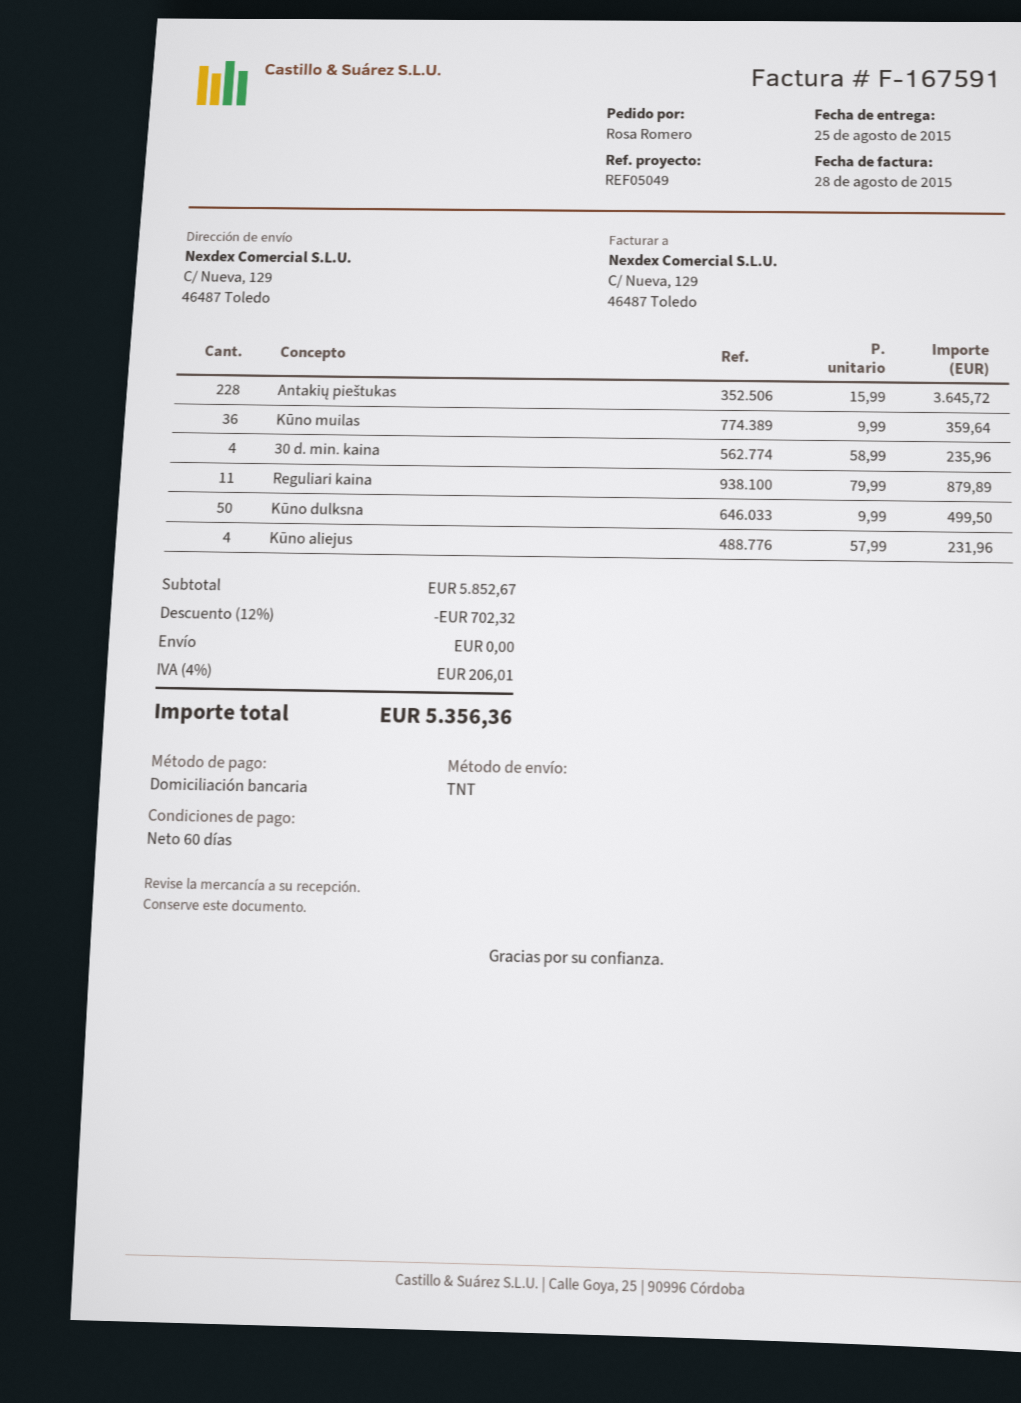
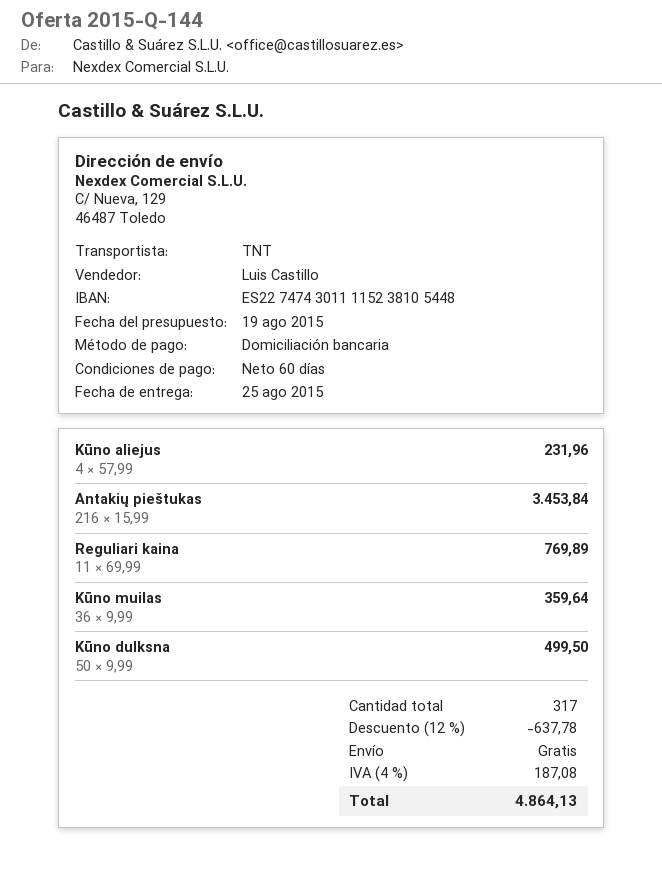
Antakių pieštukas: 228 x 15.99 = 3645.72 -> 216 x 15.99 = 3453.84
30 d. min. kaina: 4 x 58.99 = 235.96 -> none
Reguliari kaina: 11 x 79.99 = 879.89 -> 11 x 69.99 = 769.89
discount: 12% = 702.32 -> 12% = 637.78
tax: 4% = 206.01 -> 4% = 187.08
total: 5356.36 -> 4864.13

